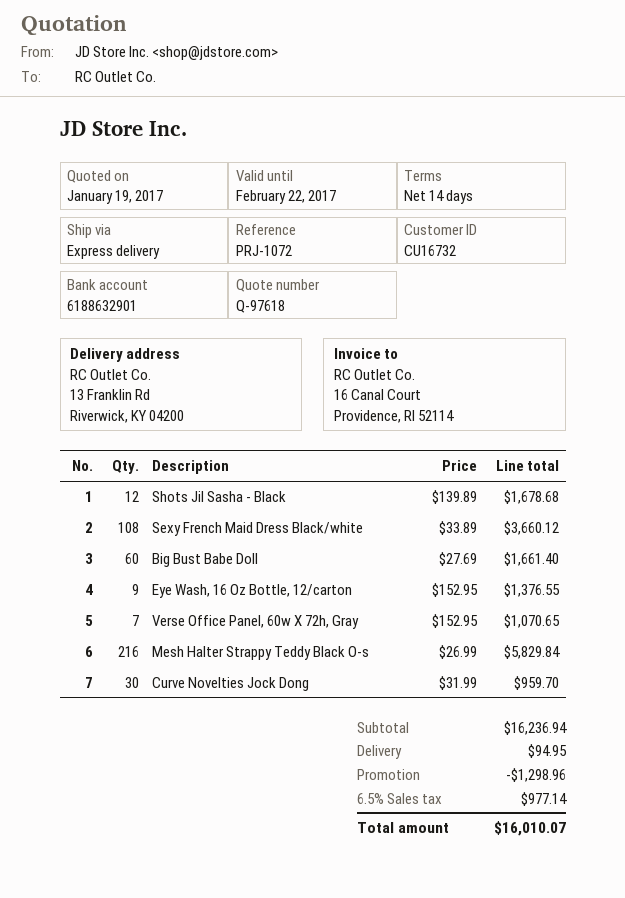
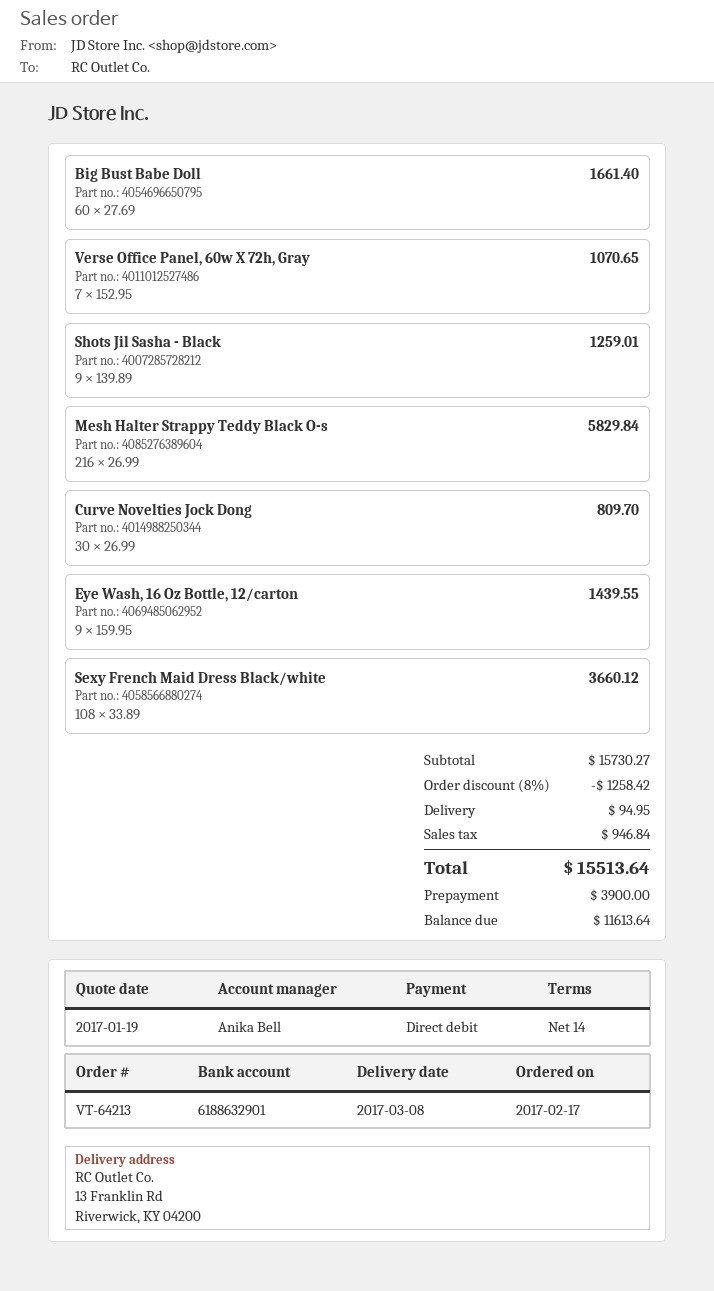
Shots Jil Sasha - Black: 12 x 139.89 = 1678.68 -> 9 x 139.89 = 1259.01
Eye Wash, 16 Oz Bottle, 12/carton: 9 x 152.95 = 1376.55 -> 9 x 159.95 = 1439.55
Curve Novelties Jock Dong: 30 x 31.99 = 959.70 -> 30 x 26.99 = 809.70
subtotal: 16236.94 -> 15730.27
discount: 1298.96 -> 1258.42
tax: 977.14 -> 946.84
total: 16010.07 -> 15513.64

